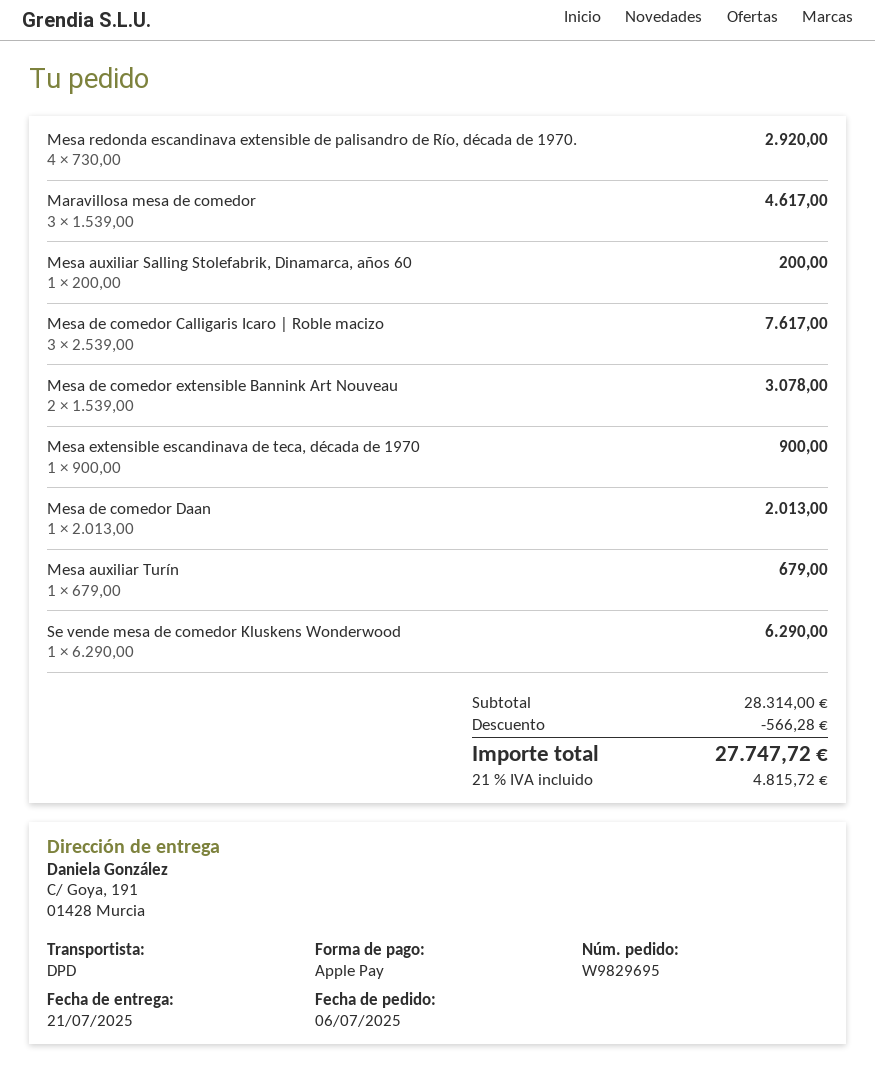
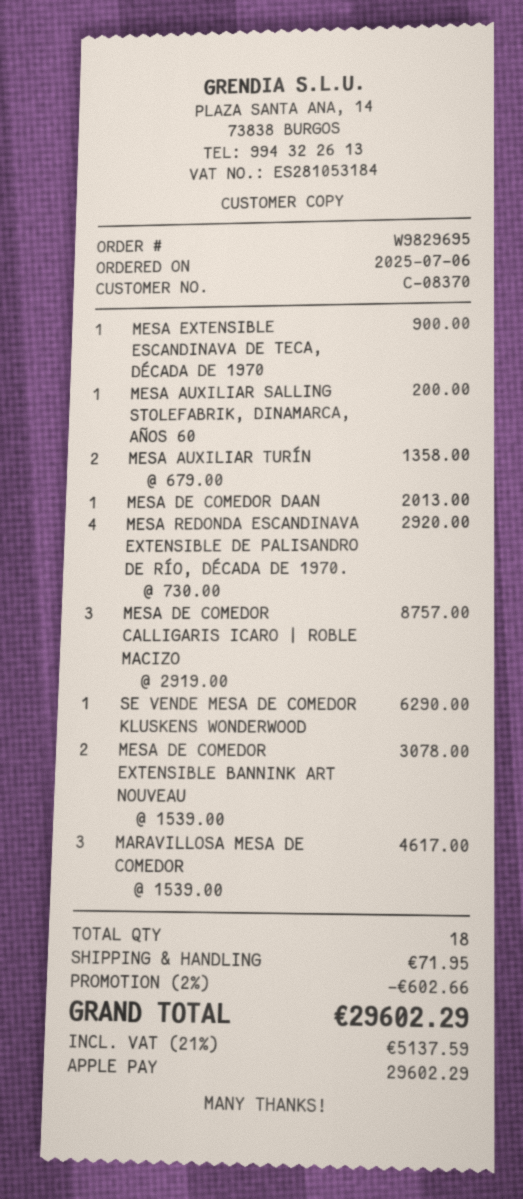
Mesa de comedor Calligaris Icaro | Roble macizo: 3 x 2539.00 = 7617.00 -> 3 x 2919.00 = 8757.00
Mesa auxiliar Turín: 1 x 679.00 = 679.00 -> 2 x 679.00 = 1358.00
discount: 566.28 -> 602.66
shipping: none -> 71.95
tax: 21% = 4815.72 -> 21% = 5137.59
total: 27747.72 -> 29602.29

